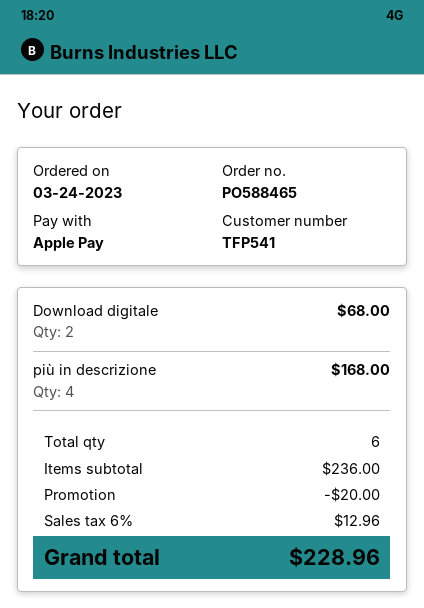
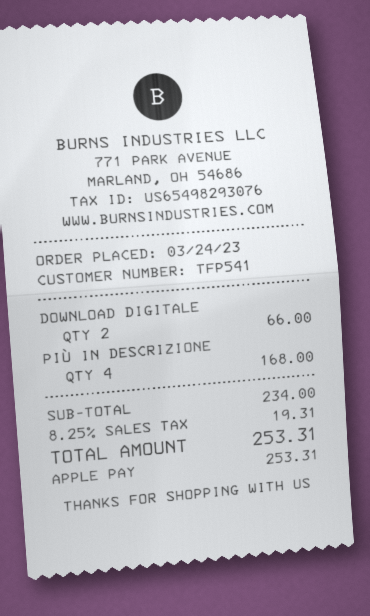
Download digitale: 2 for 68.00 -> 2 for 66.00
subtotal: 236.00 -> 234.00
discount: 20.00 -> none
tax: 6% = 12.96 -> 8.25% = 19.31
total: 228.96 -> 253.31

